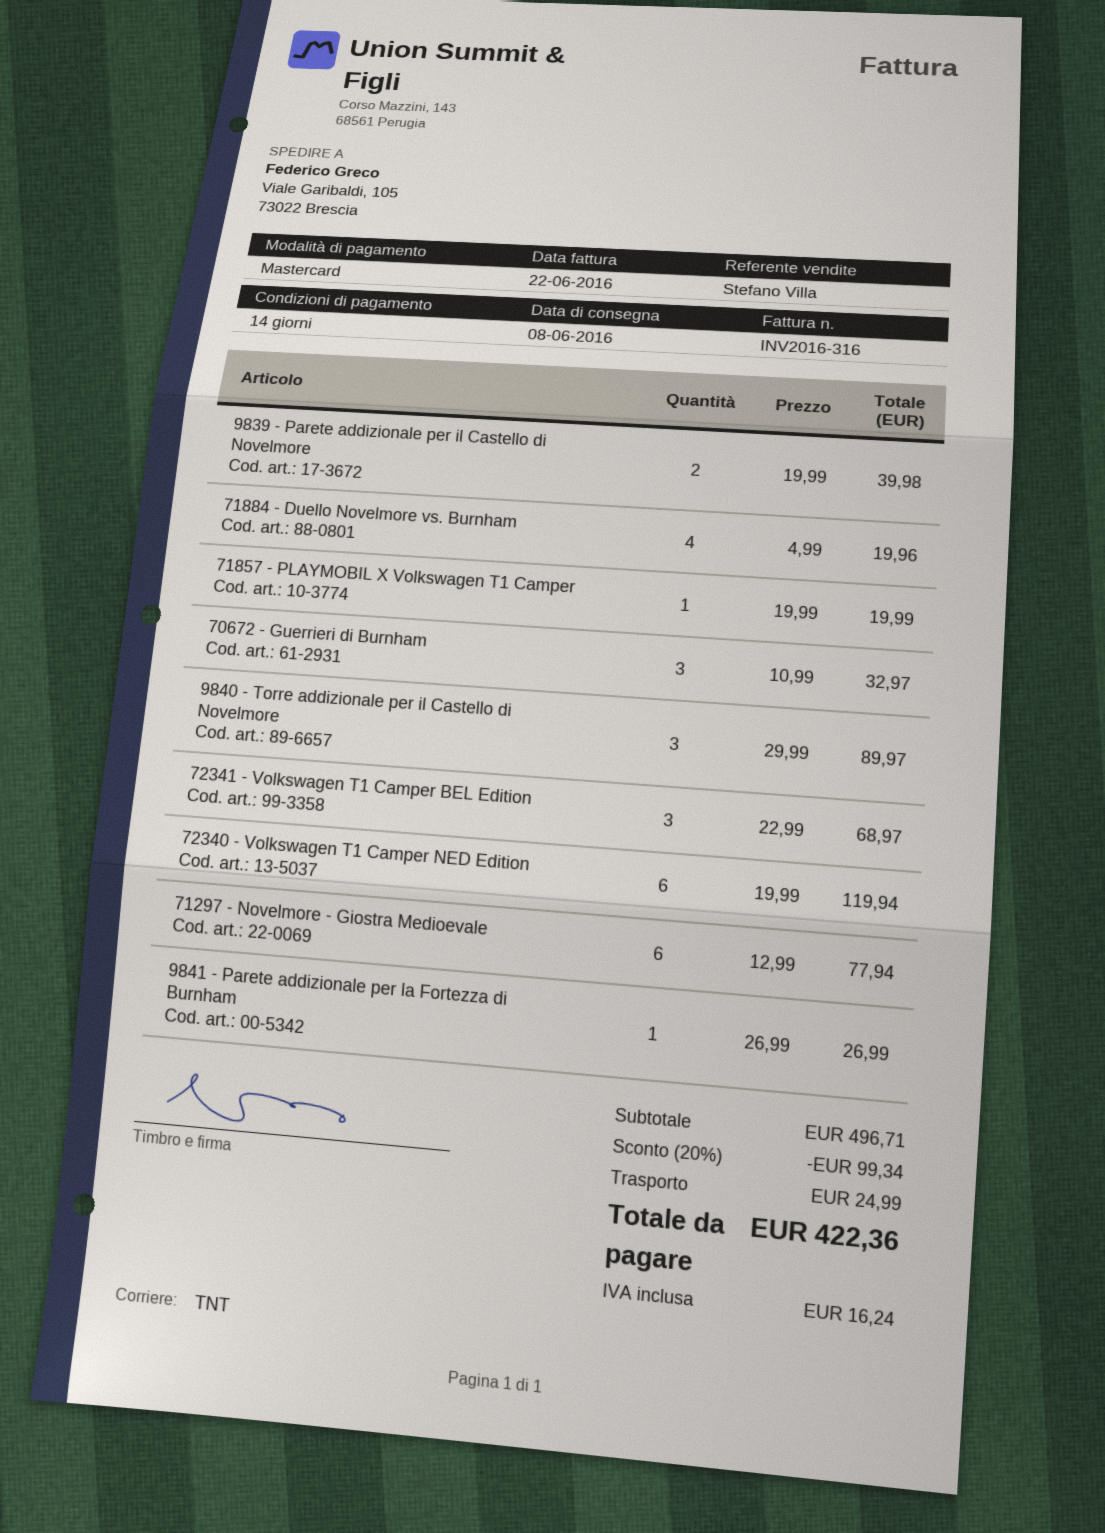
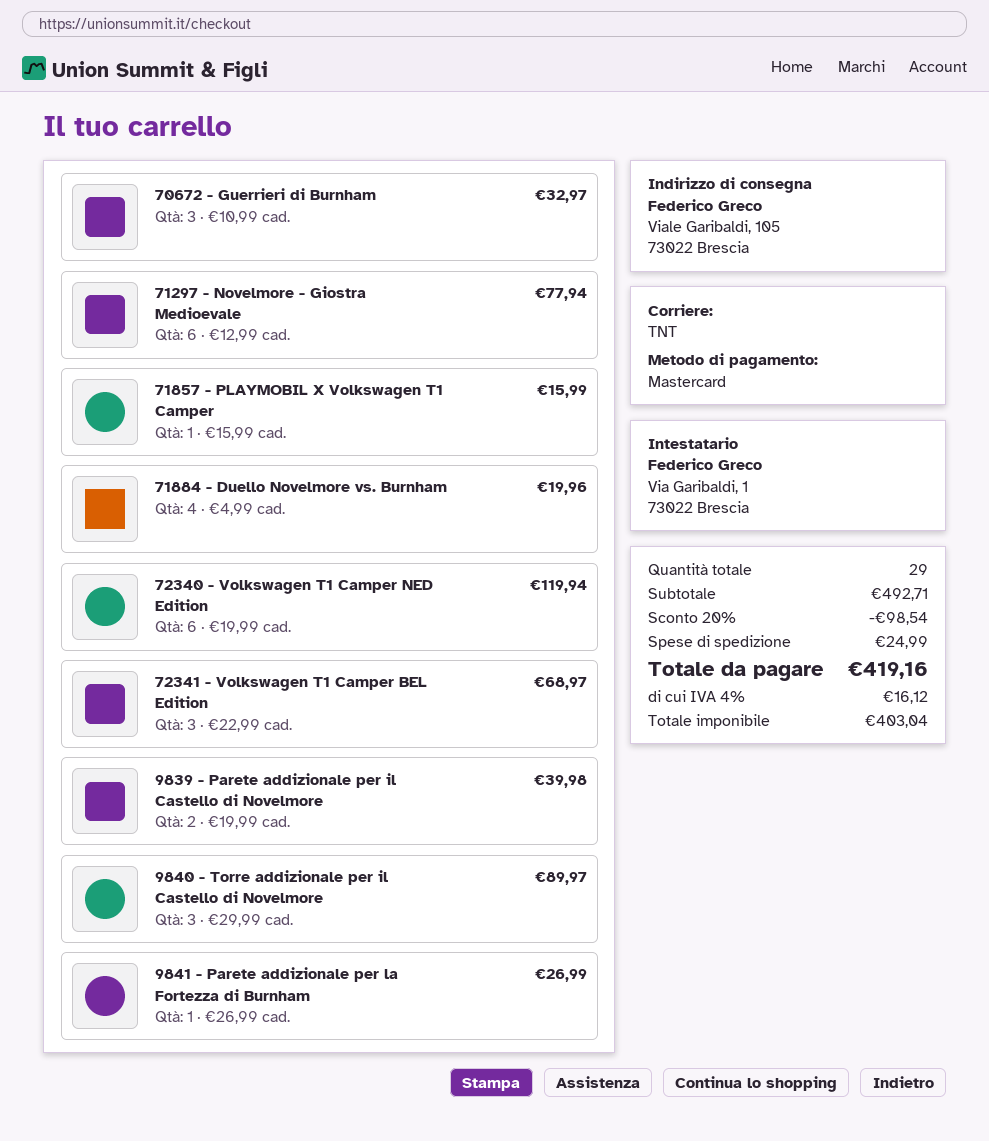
71857 - PLAYMOBIL X Volkswagen T1 Camper: 1 x 19.99 = 19.99 -> 1 x 15.99 = 15.99
subtotal: 496.71 -> 492.71
discount: 20% = 99.34 -> 20% = 98.54
tax: 16.24 -> 16.12
total: 422.36 -> 419.16

